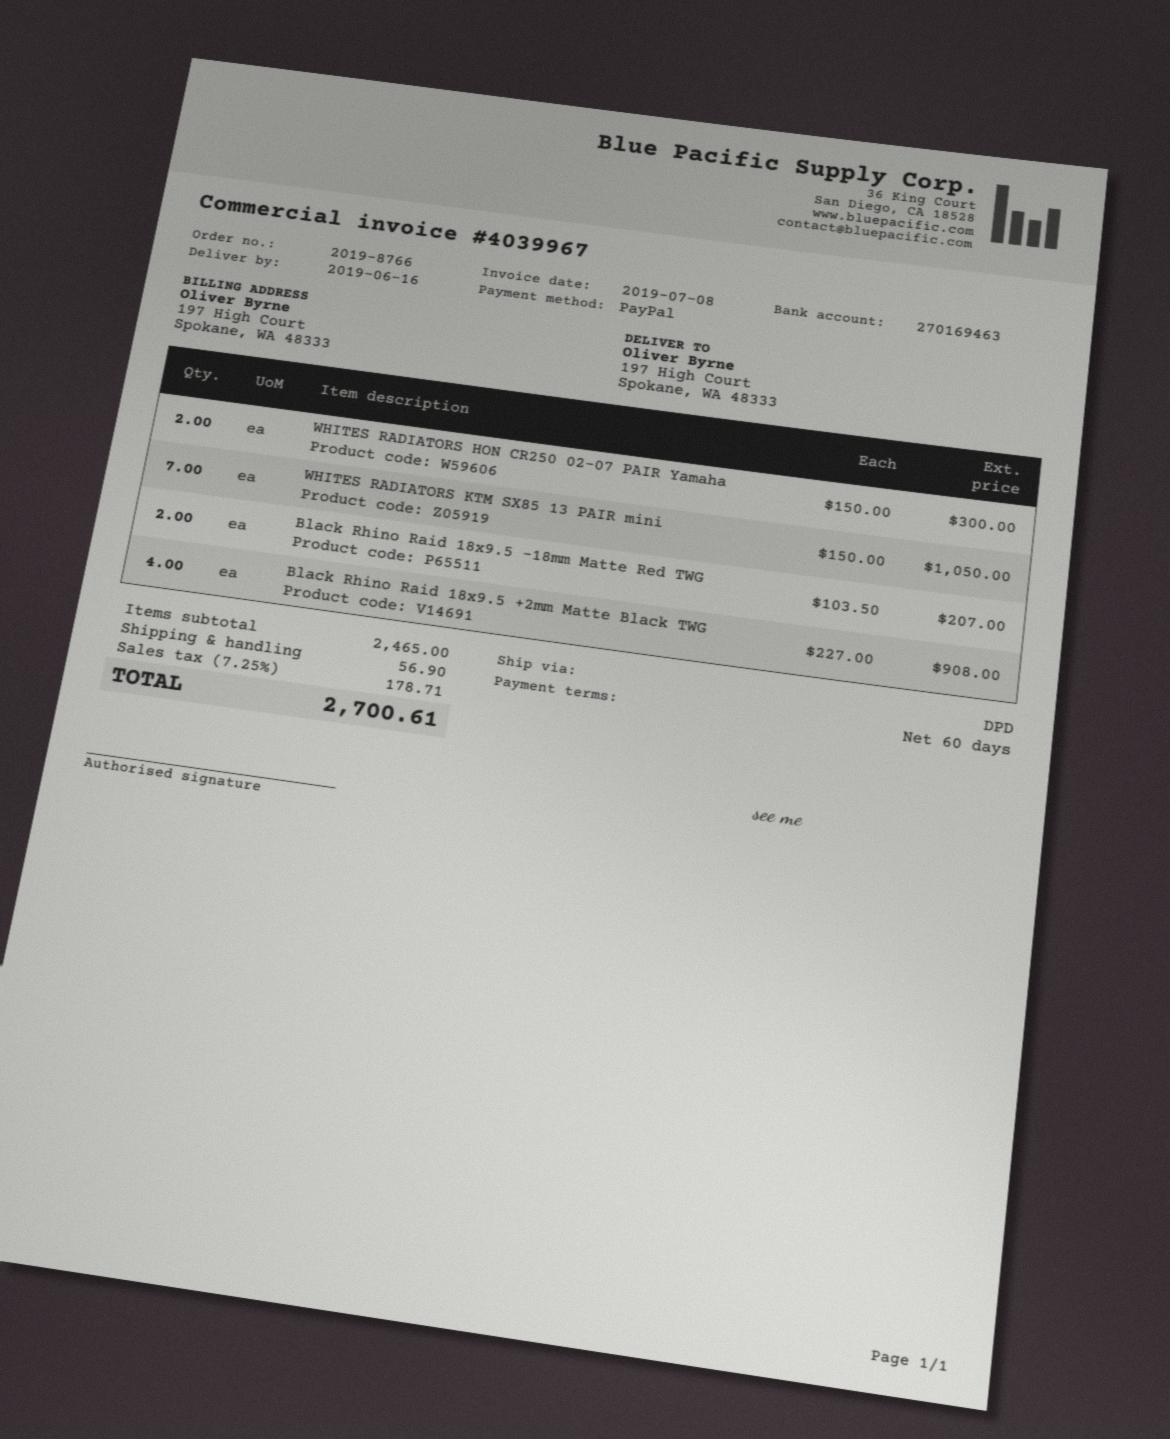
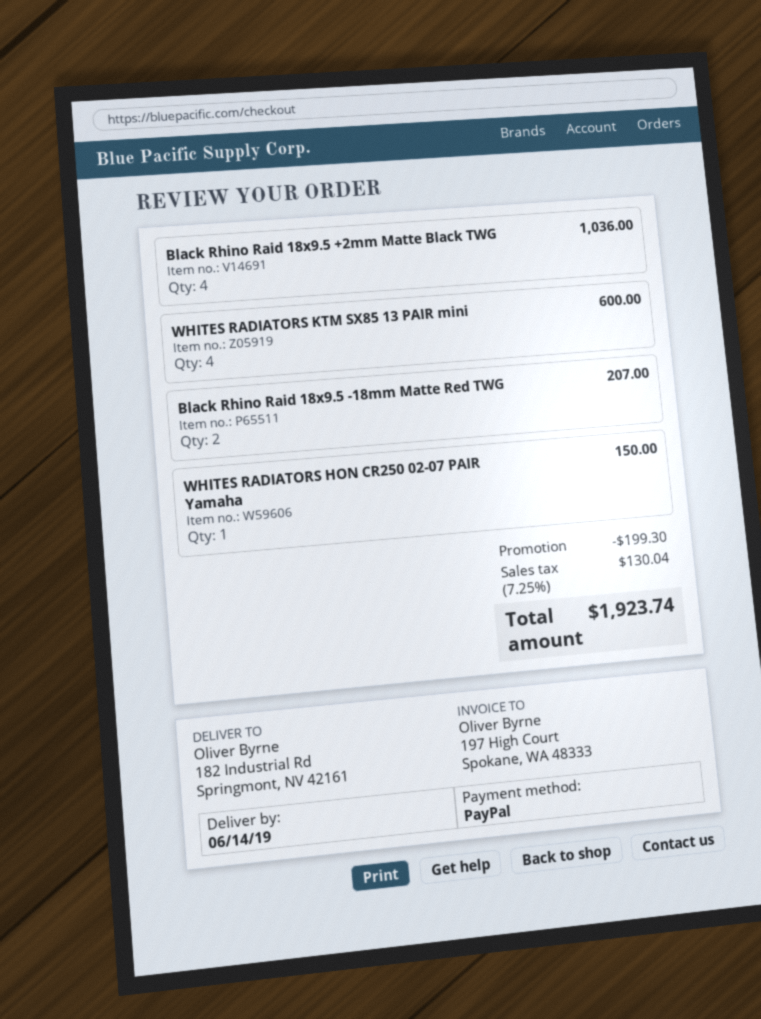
delivery date: 2019-06-16 -> 2019-06-14
ship to: 197 High Court, Spokane, WA 48333 -> 182 Industrial Rd, Springmont, NV 42161
WHITES RADIATORS HON CR250 02-07 PAIR Yamaha: 2 for 300.00 -> 1 for 150.00
WHITES RADIATORS KTM SX85 13 PAIR mini: 7 for 1050.00 -> 4 for 600.00
Black Rhino Raid 18x9.5 +2mm Matte Black TWG: 4 for 908.00 -> 4 for 1036.00
discount: none -> 199.30
shipping: 56.90 -> none
tax: 7.25% = 178.71 -> 7.25% = 130.04
total: 2700.61 -> 1923.74

